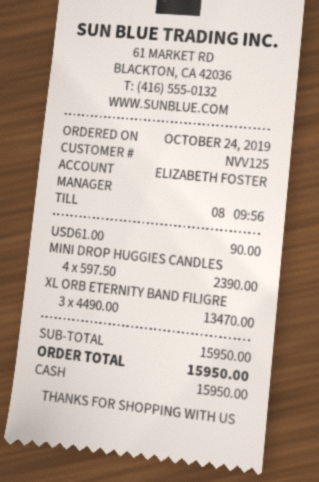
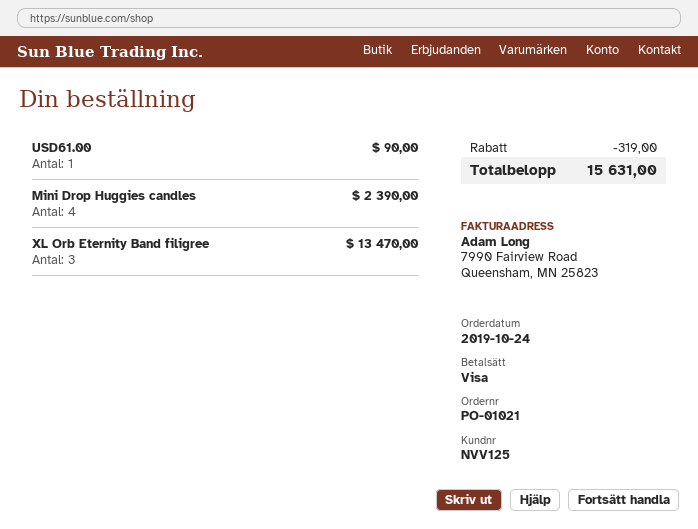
payment method: cash -> Visa
discount: none -> 319.00
total: 15950.00 -> 15631.00

